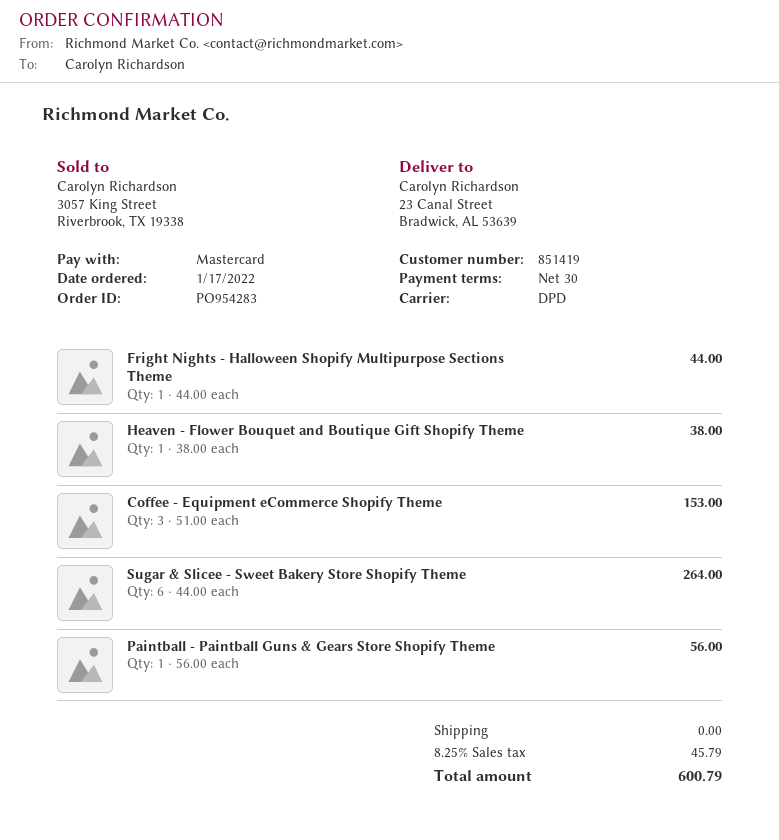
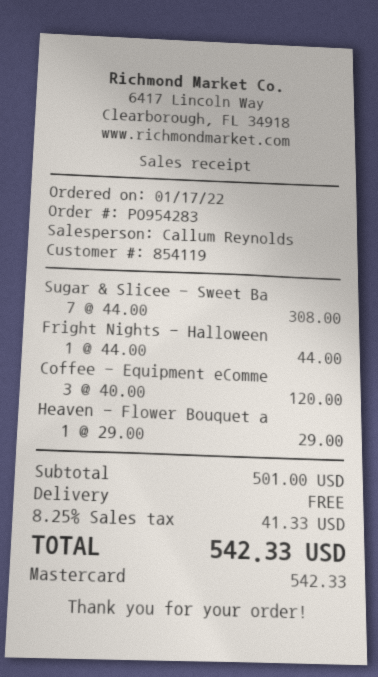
customer number: 851419 -> 854119
Heaven - Flower Bouquet and Boutique Gift Shopify Theme: 1 x 38.00 = 38.00 -> 1 x 29.00 = 29.00
Coffee - Equipment eCommerce Shopify Theme: 3 x 51.00 = 153.00 -> 3 x 40.00 = 120.00
Sugar & Slicee - Sweet Bakery Store Shopify Theme: 6 x 44.00 = 264.00 -> 7 x 44.00 = 308.00
Paintball - Paintball Guns & Gears Store Shopify Theme: 1 x 56.00 = 56.00 -> none
tax: 8.25% = 45.79 -> 8.25% = 41.33
total: 600.79 -> 542.33

